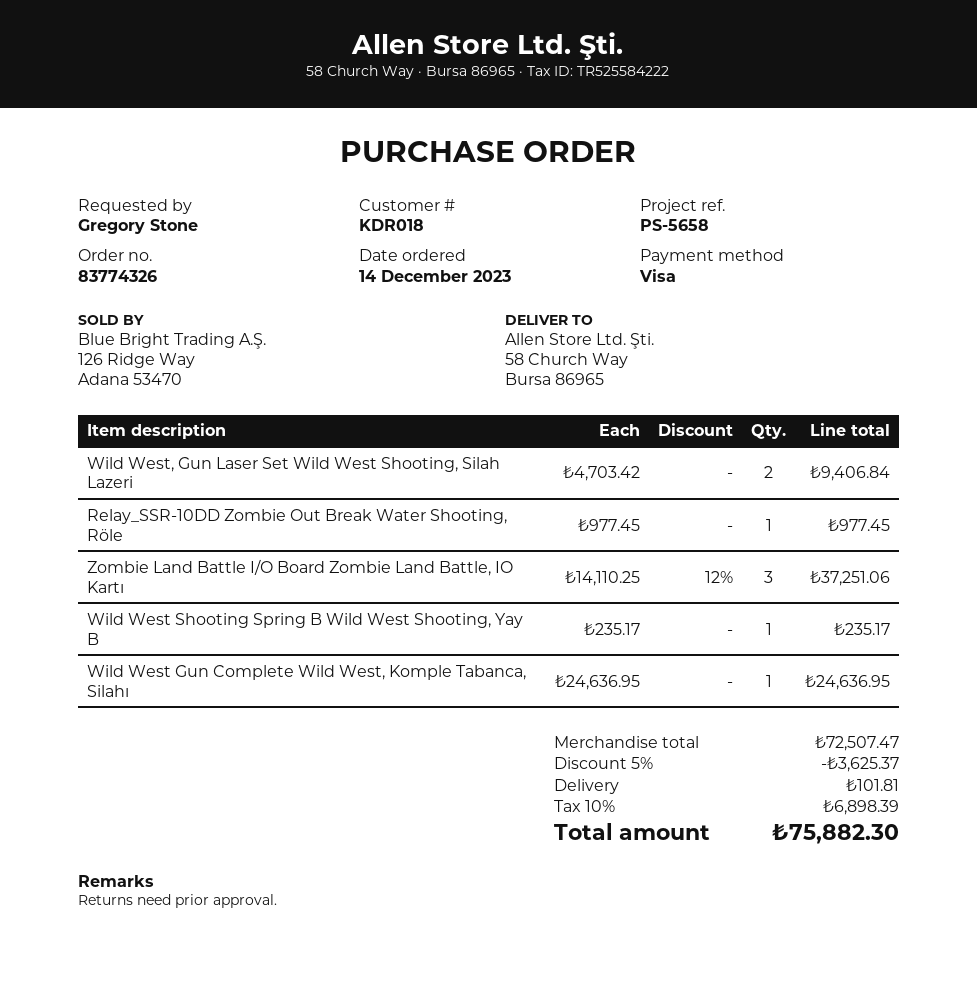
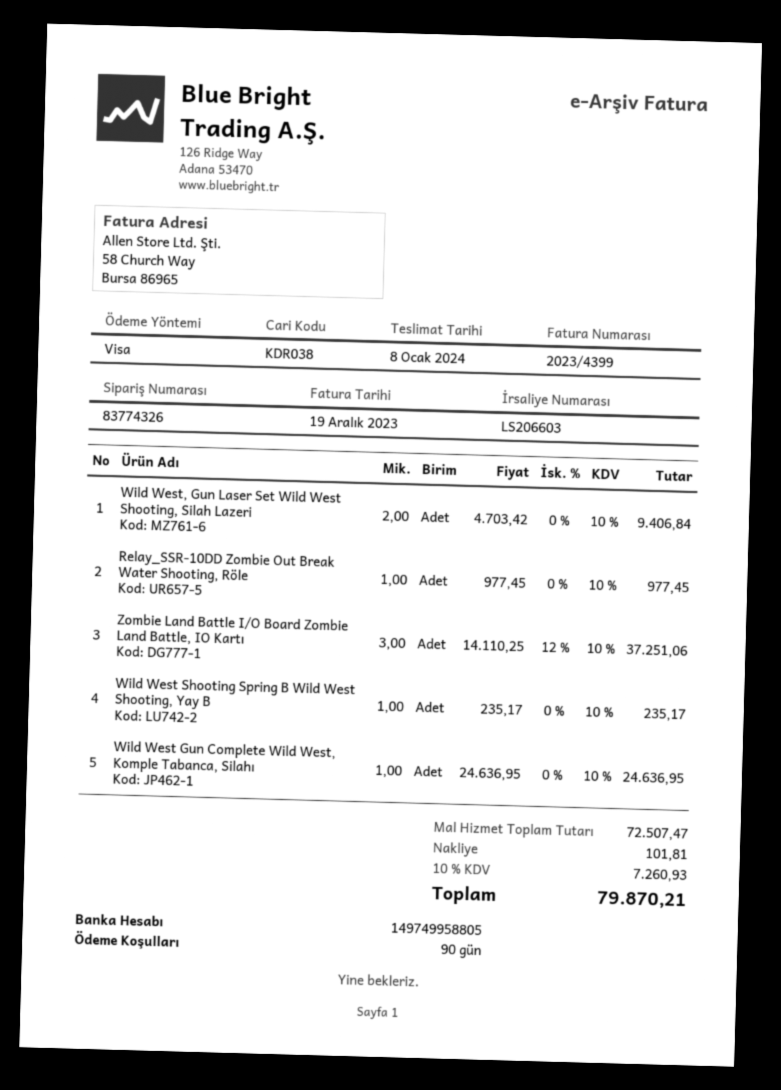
customer number: KDR018 -> KDR038
discount: 5% = 3625.37 -> none
tax: 10% = 6898.39 -> 10% = 7260.93
total: 75882.30 -> 79870.21

